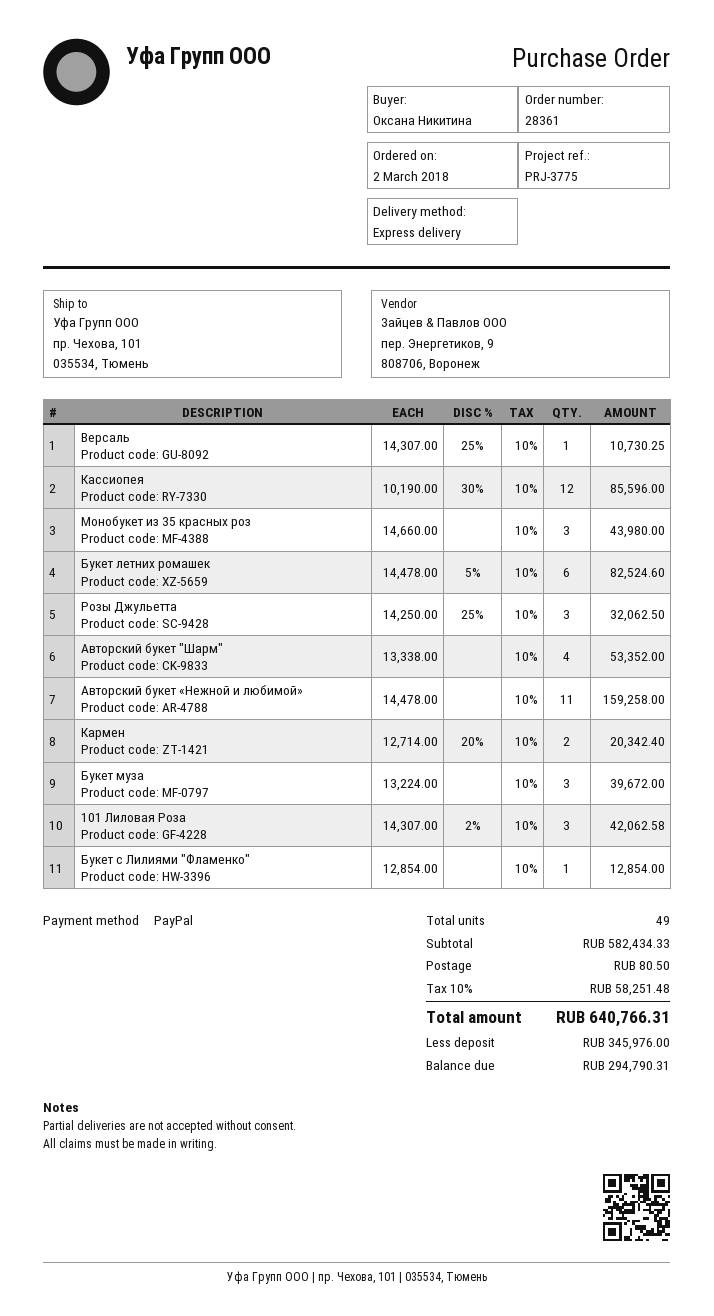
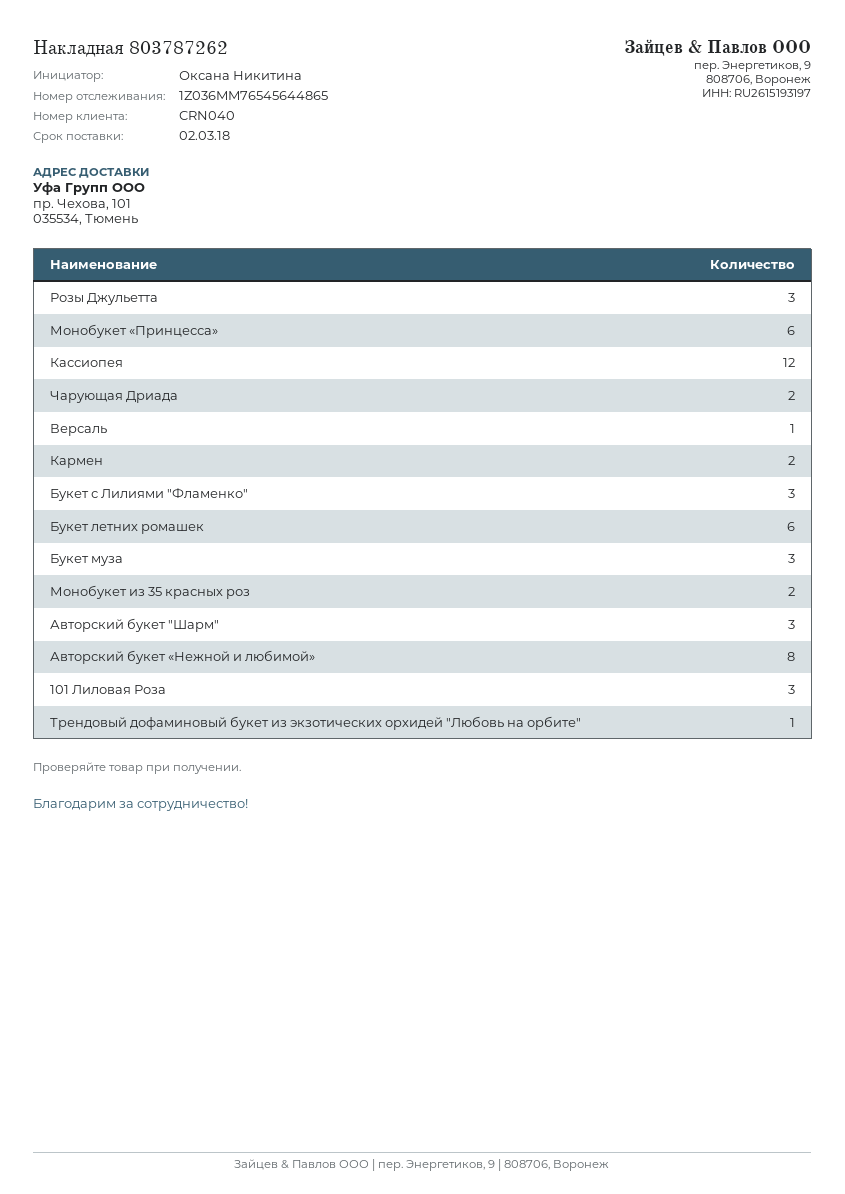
Монобукет из 35 красных роз: 3 -> 2
Авторский букет "Шарм": 4 -> 3
Авторский букет «Нежной и любимой»: 11 -> 8
Букет с Лилиями "Фламенко": 1 -> 3
Монобукет «Принцесса»: none -> 6
Чарующая Дриада: none -> 2
Трендовый дофаминовый букет из экзотических орхидей "Любовь на орбите": none -> 1

